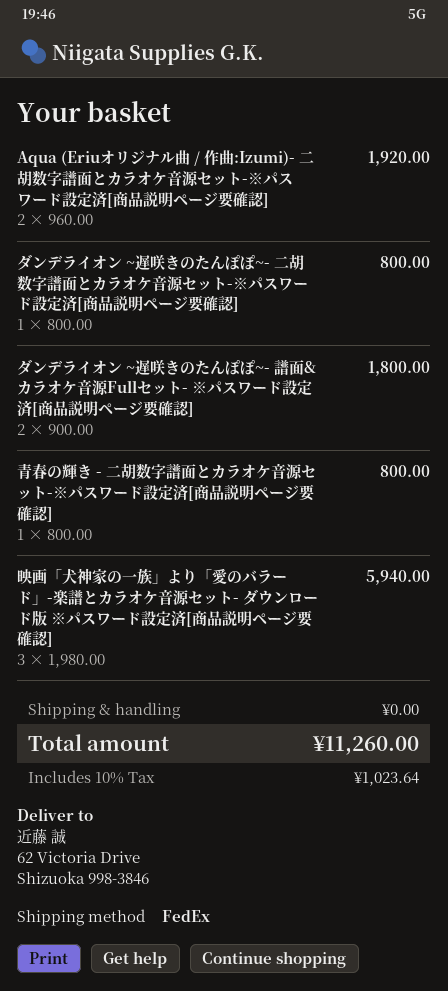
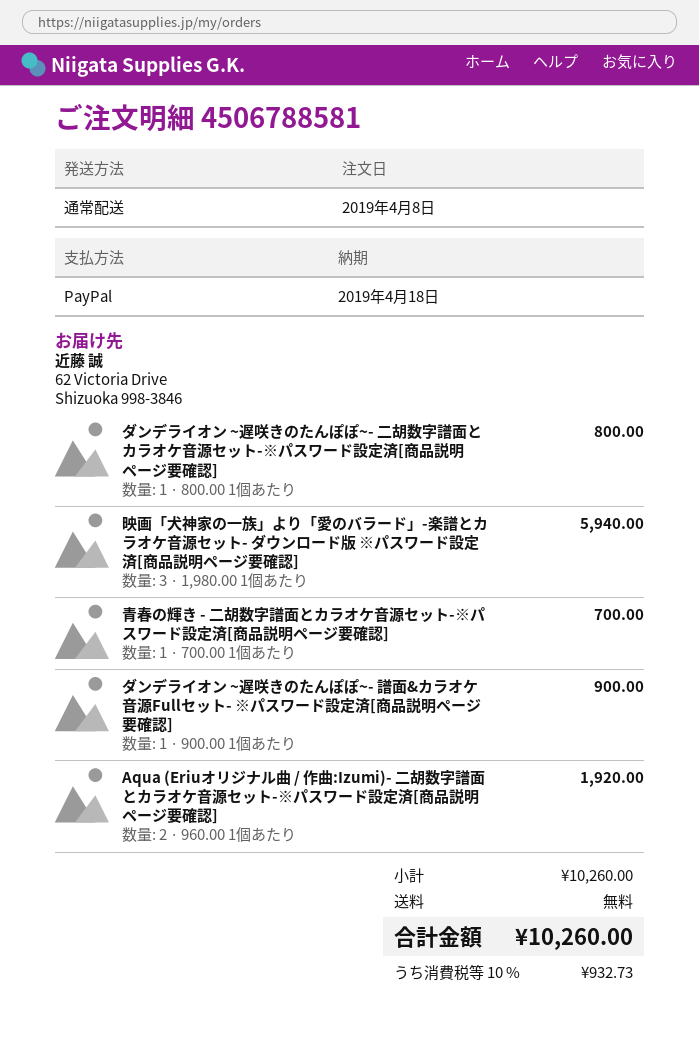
shipping method: FedEx -> standard
ダンデライオン ~遅咲きのたんぽぽ~- 譜面&カラオケ音源Fullセット- ※パスワード設定済[商品説明ページ要確認]: 2 x 900.00 = 1800.00 -> 1 x 900.00 = 900.00
青春の輝き - 二胡数字譜面とカラオケ音源セット-※パスワード設定済[商品説明ページ要確認]: 1 x 800.00 = 800.00 -> 1 x 700.00 = 700.00
tax: 10% = 1023.64 -> 10% = 932.73
total: 11260.00 -> 10260.00

